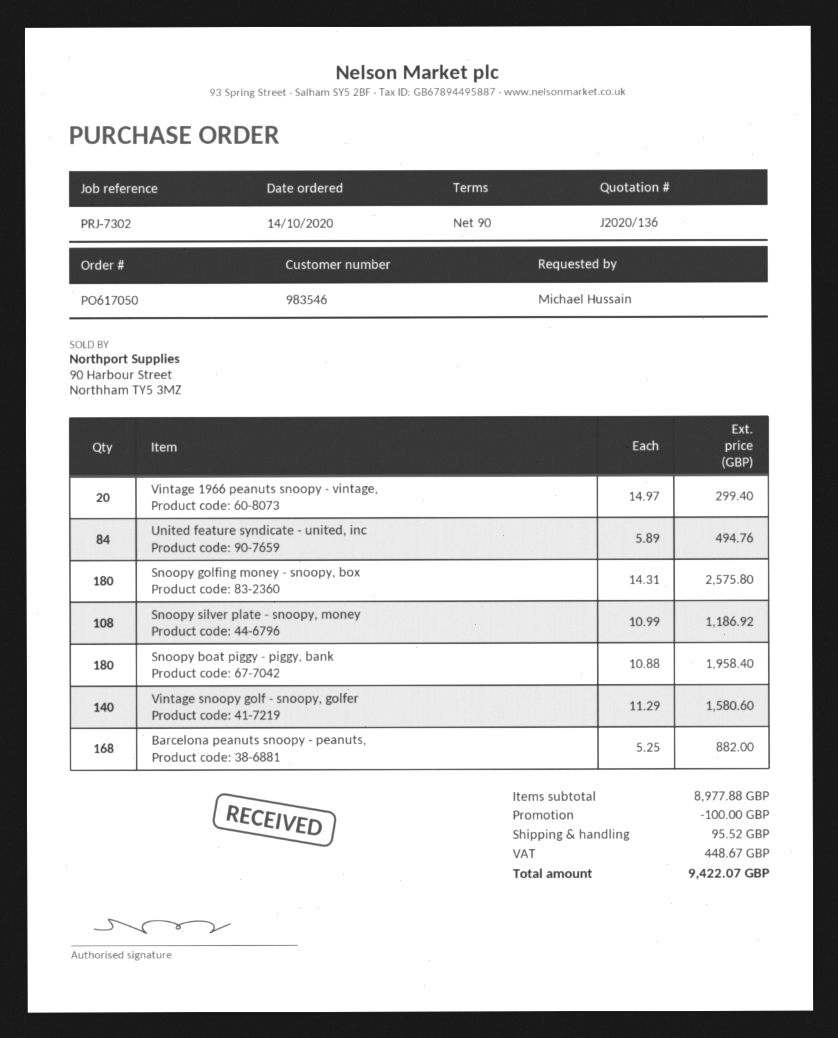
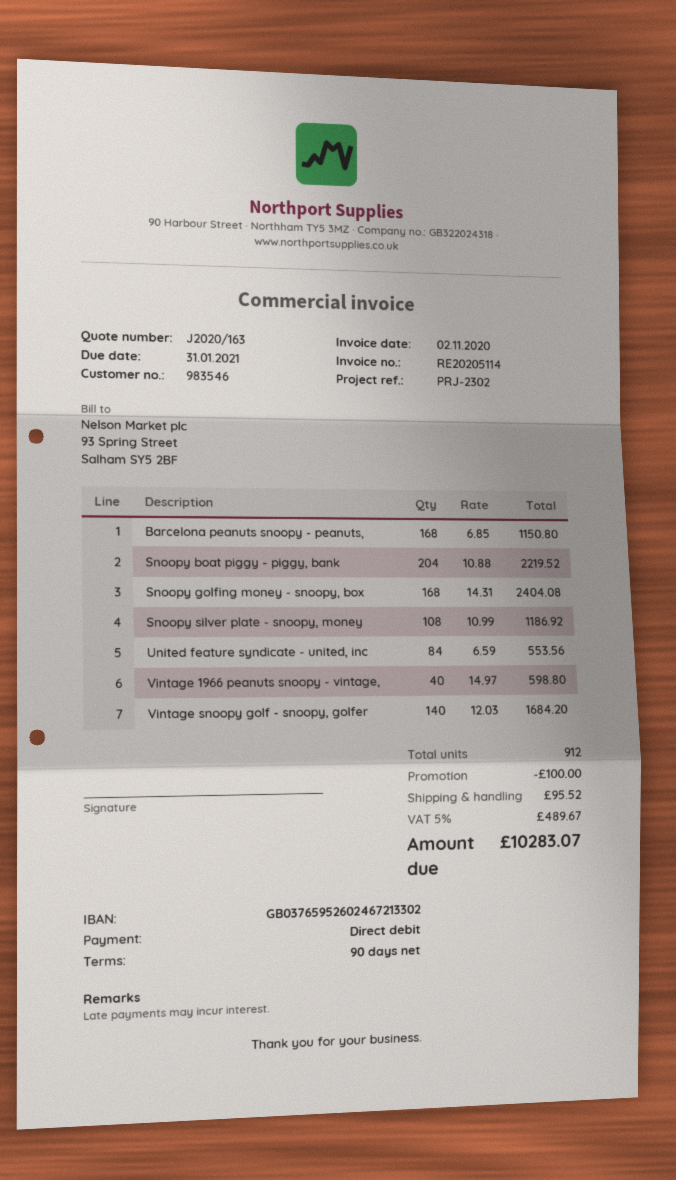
quote number: J2020/136 -> J2020/163
reference: PRJ-7302 -> PRJ-2302
Vintage 1966 peanuts snoopy - vintage,: 20 x 14.97 = 299.40 -> 40 x 14.97 = 598.80
United feature syndicate - united, inc: 84 x 5.89 = 494.76 -> 84 x 6.59 = 553.56
Snoopy golfing money - snoopy, box: 180 x 14.31 = 2575.80 -> 168 x 14.31 = 2404.08
Snoopy boat piggy - piggy, bank: 180 x 10.88 = 1958.40 -> 204 x 10.88 = 2219.52
Vintage snoopy golf - snoopy, golfer: 140 x 11.29 = 1580.60 -> 140 x 12.03 = 1684.20
Barcelona peanuts snoopy - peanuts,: 168 x 5.25 = 882.00 -> 168 x 6.85 = 1150.80
tax: 448.67 -> 489.67
total: 9422.07 -> 10283.07

